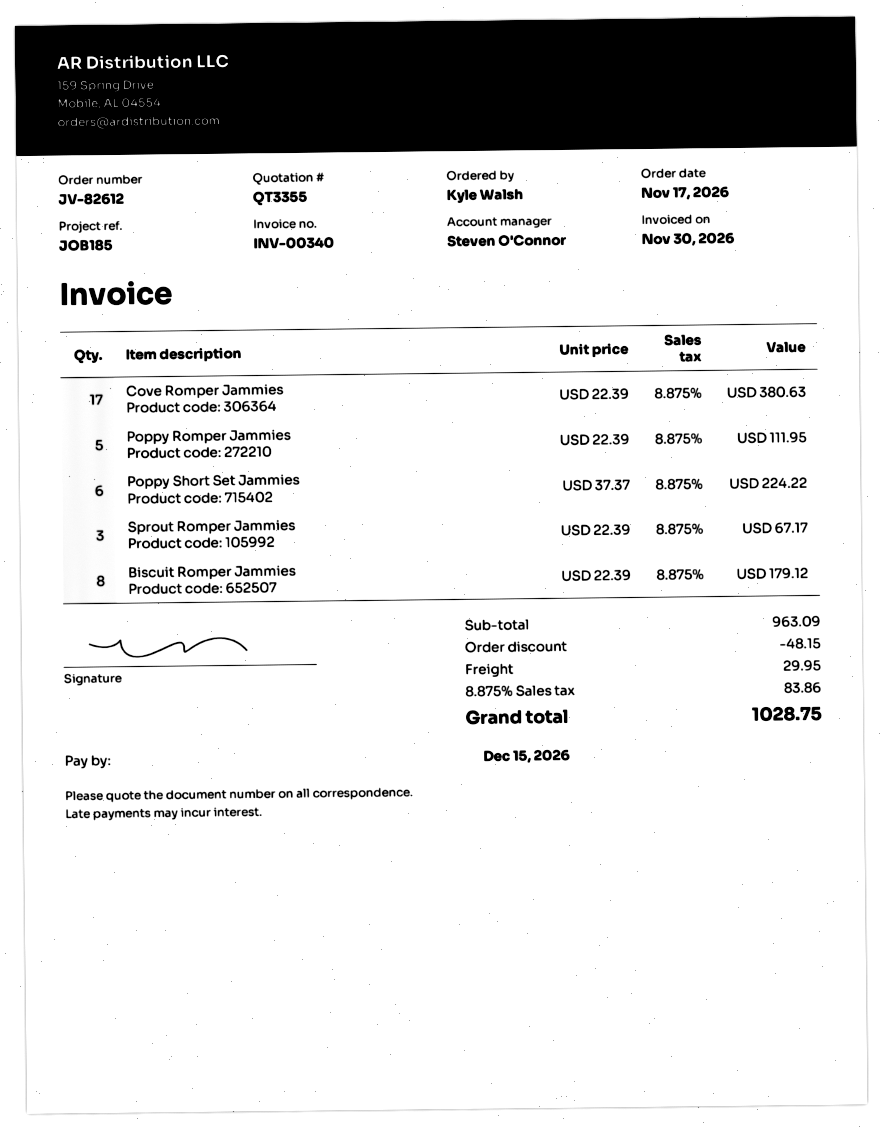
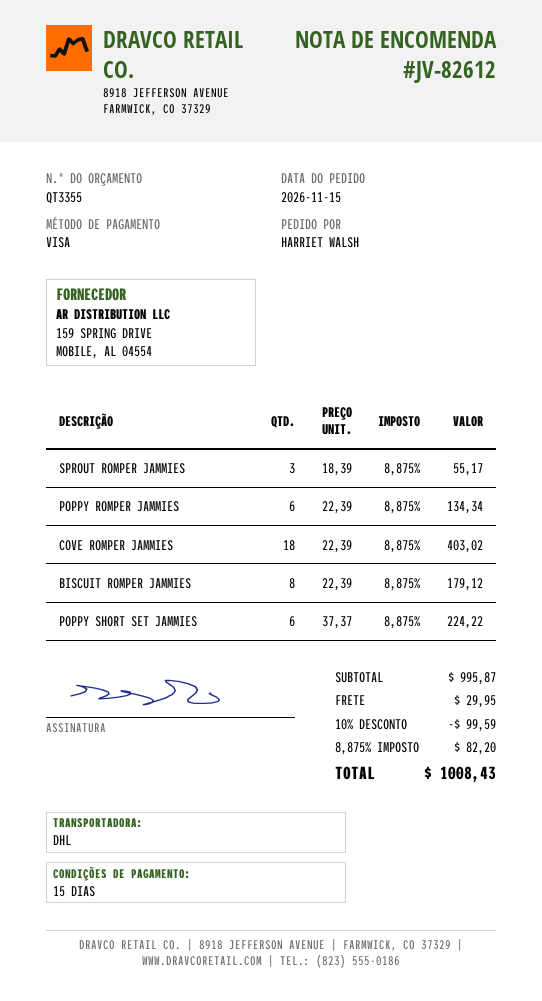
order date: 2026-11-17 -> 2026-11-15
ordered by: Kyle Walsh -> HARRIET WALSH
Cove Romper Jammies: 17 x 22.39 = 380.63 -> 18 x 22.39 = 403.02
Poppy Romper Jammies: 5 x 22.39 = 111.95 -> 6 x 22.39 = 134.34
Sprout Romper Jammies: 3 x 22.39 = 67.17 -> 3 x 18.39 = 55.17
subtotal: 963.09 -> 995.87
discount: 48.15 -> 99.59
tax: 8.875% = 83.86 -> 8.875% = 82.20
total: 1028.75 -> 1008.43

